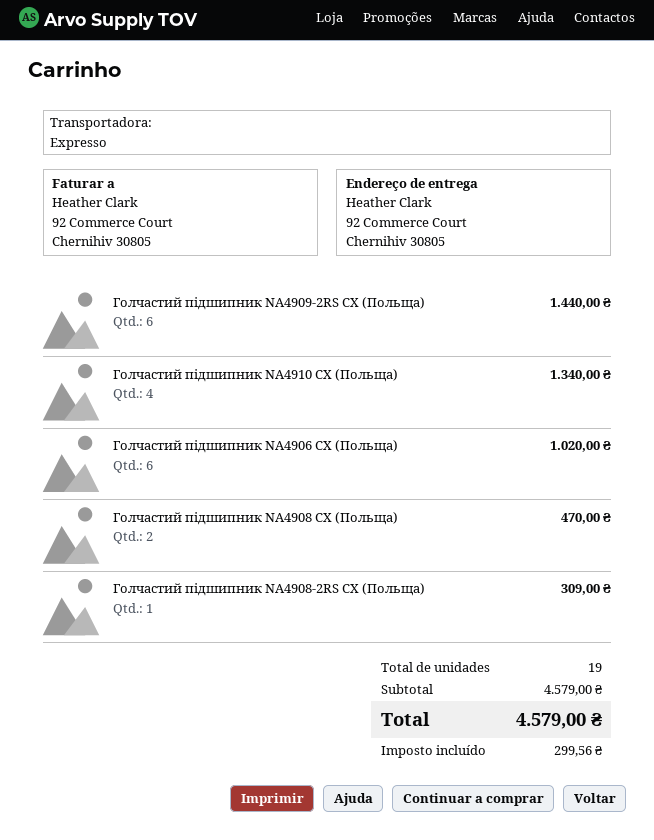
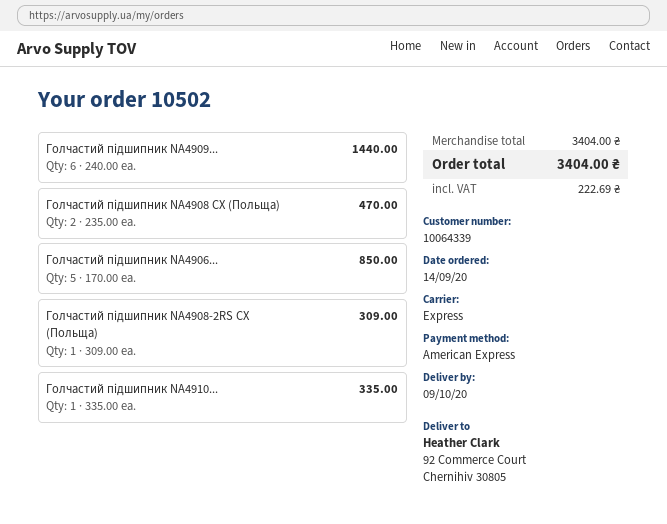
Голчастий підшипник NA4910 CX (Польща): 4 for 1340.00 -> 1 for 335.00
Голчастий підшипник NA4906 CX (Польща): 6 for 1020.00 -> 5 for 850.00
subtotal: 4579.00 -> 3404.00
tax: 299.56 -> 222.69
total: 4579.00 -> 3404.00

